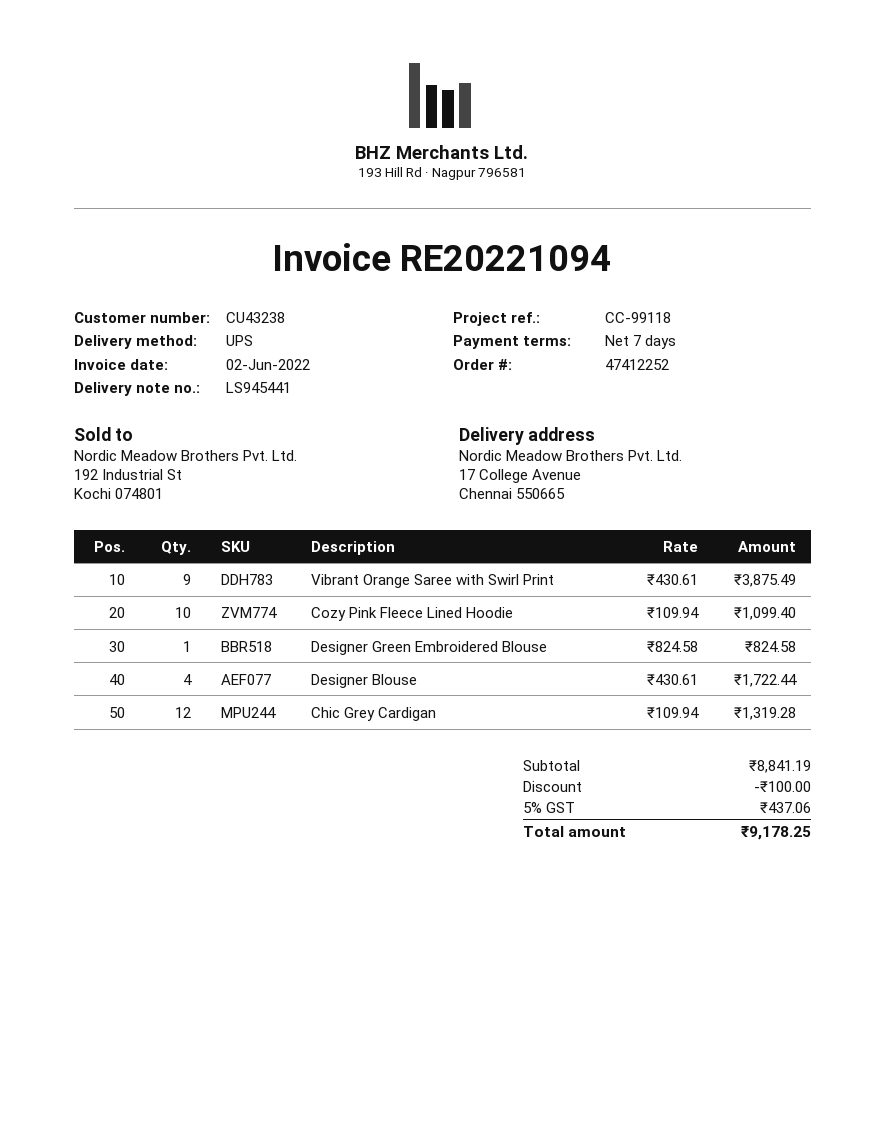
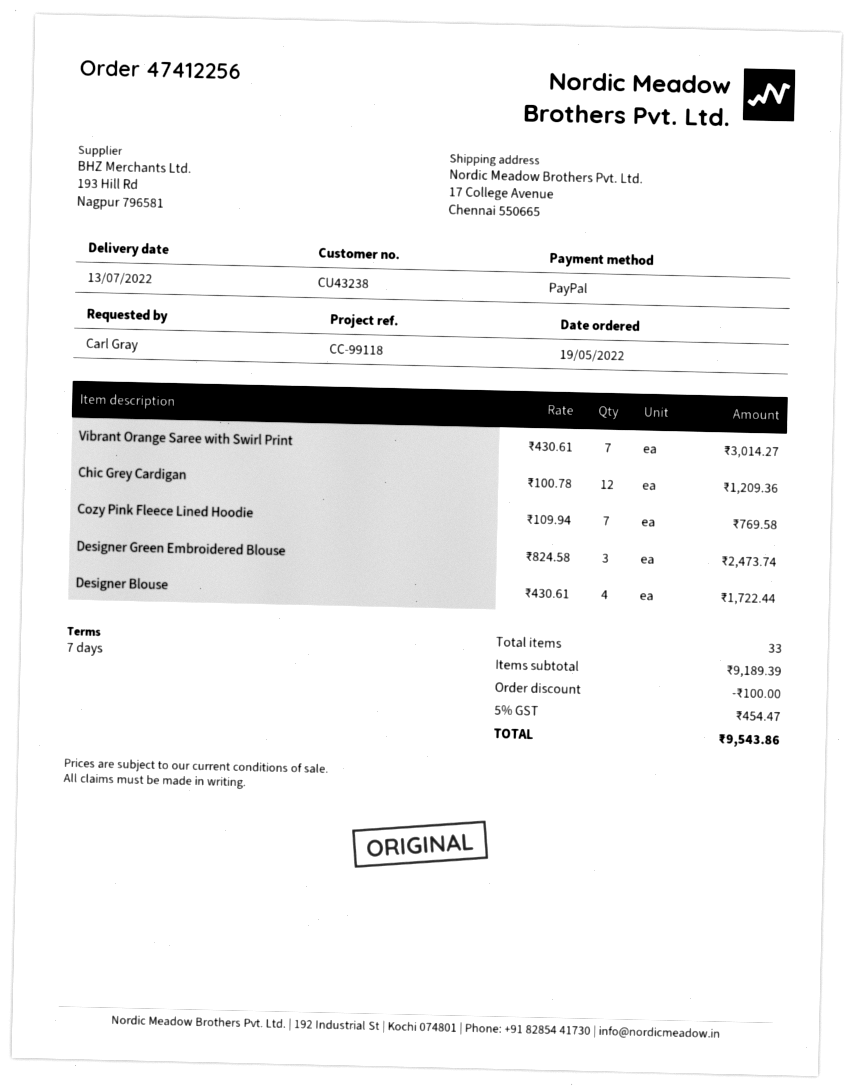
order number: 47412252 -> 47412256
Vibrant Orange Saree with Swirl Print: 9 x 430.61 = 3875.49 -> 7 x 430.61 = 3014.27
Cozy Pink Fleece Lined Hoodie: 10 x 109.94 = 1099.40 -> 7 x 109.94 = 769.58
Designer Green Embroidered Blouse: 1 x 824.58 = 824.58 -> 3 x 824.58 = 2473.74
Chic Grey Cardigan: 12 x 109.94 = 1319.28 -> 12 x 100.78 = 1209.36
subtotal: 8841.19 -> 9189.39
tax: 5% = 437.06 -> 5% = 454.47
total: 9178.25 -> 9543.86

